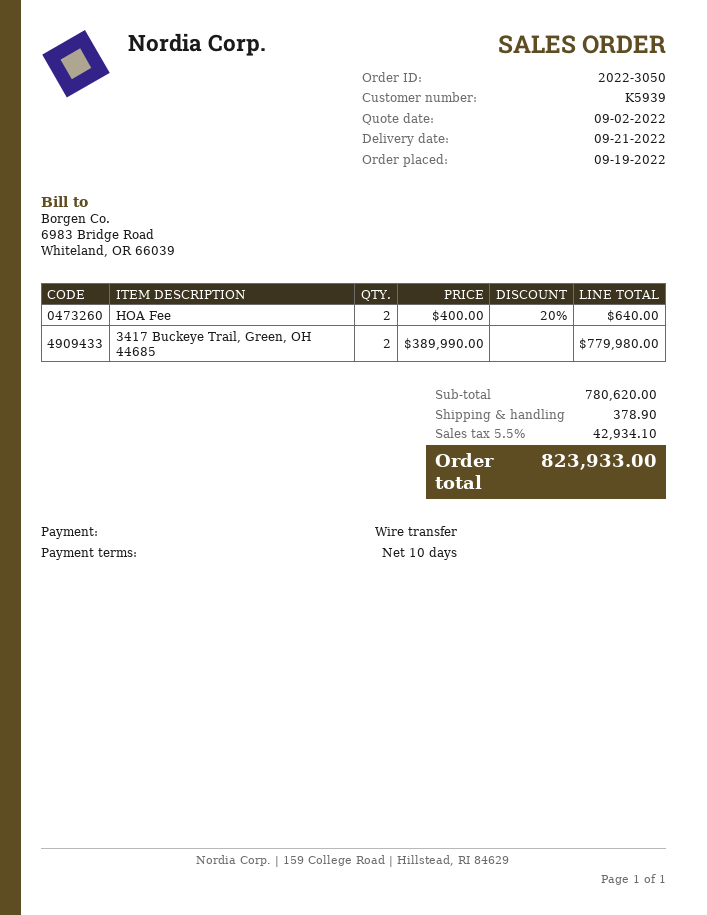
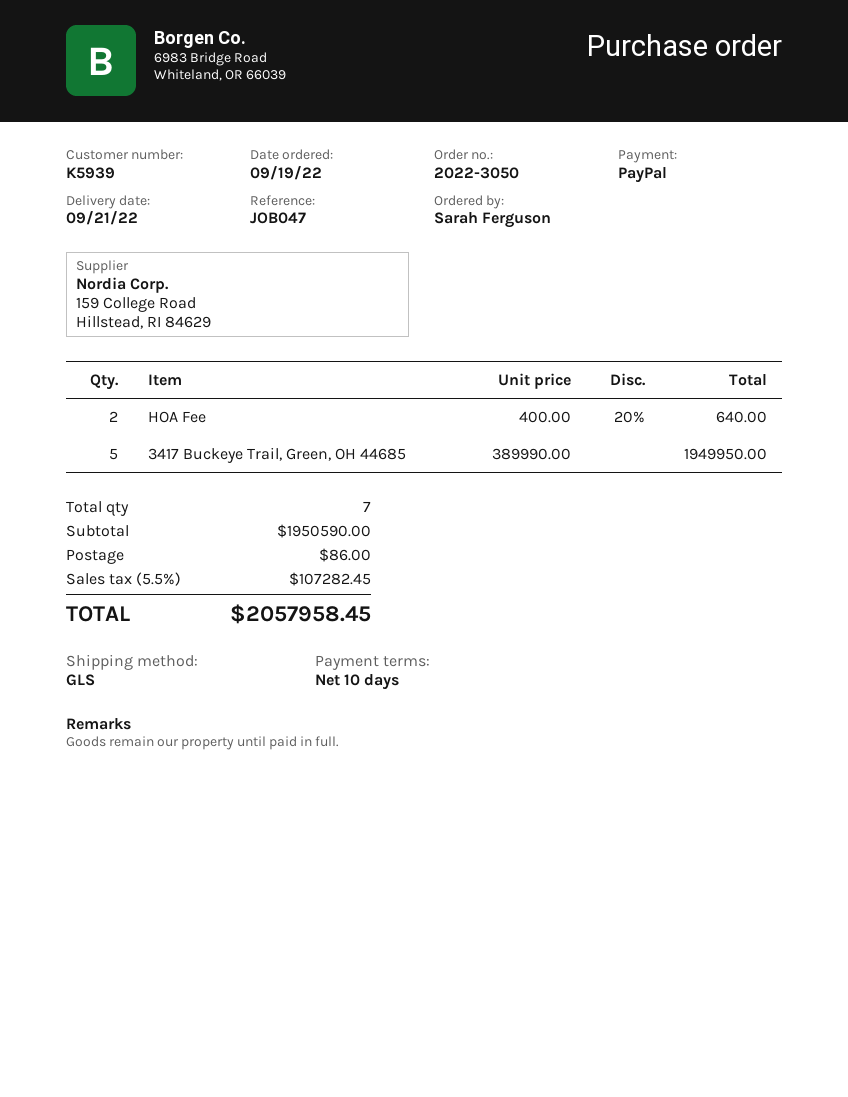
payment method: bank transfer -> PayPal
3417 Buckeye Trail, Green, OH 44685: 2 x 389990.00 = 779980.00 -> 5 x 389990.00 = 1949950.00
subtotal: 780620.00 -> 1950590.00
shipping: 378.90 -> 86.00
tax: 5.5% = 42934.10 -> 5.5% = 107282.45
total: 823933.00 -> 2057958.45

